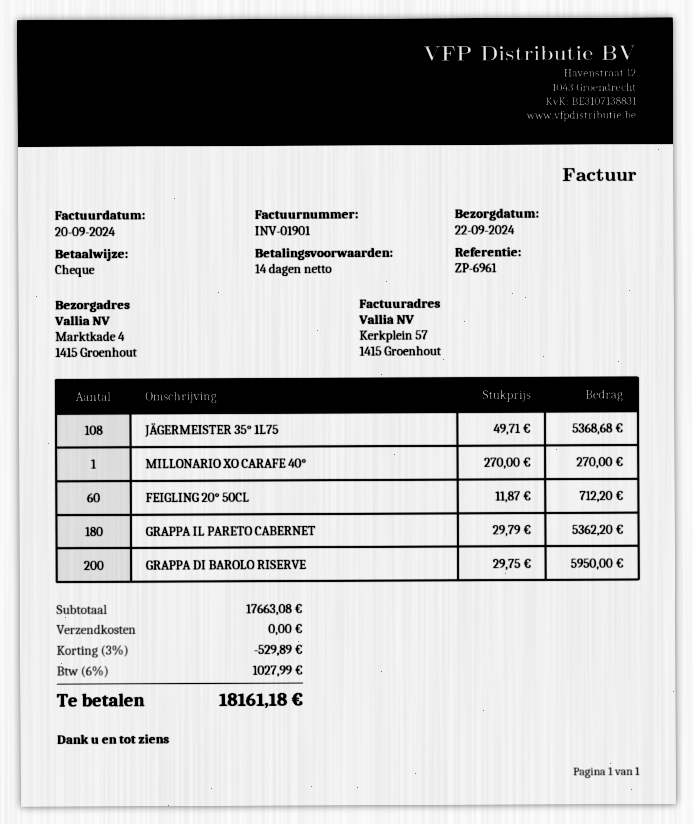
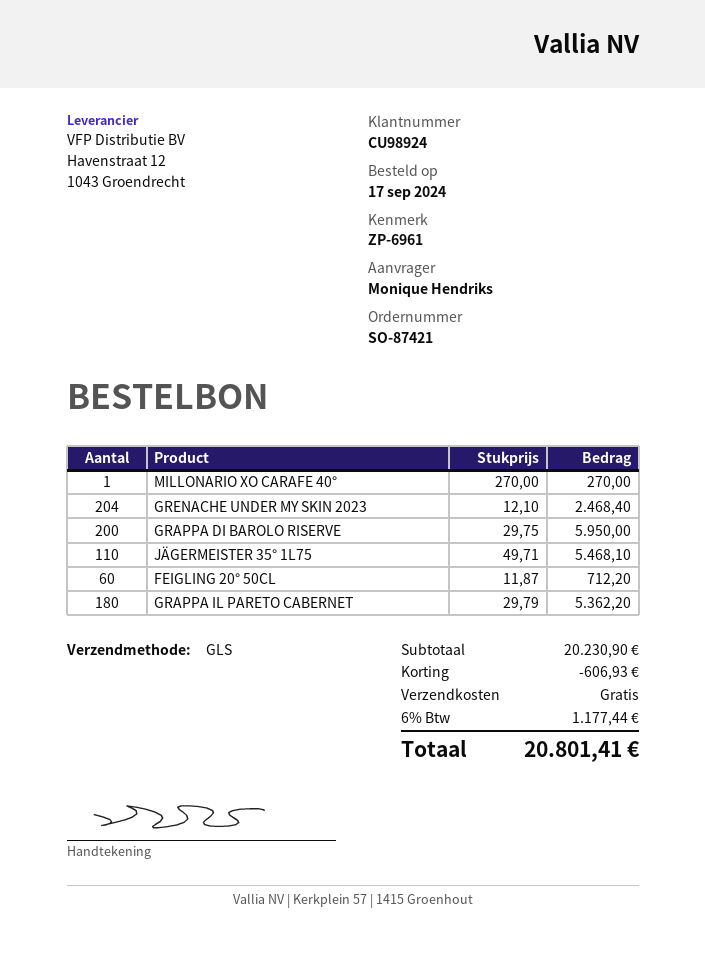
JÄGERMEISTER 35° 1L75: 108 x 49.71 = 5368.68 -> 110 x 49.71 = 5468.10
GRENACHE UNDER MY SKIN 2023: none -> 204 x 12.10 = 2468.40
subtotal: 17663.08 -> 20230.90
discount: 529.89 -> 606.93
tax: 6% = 1027.99 -> 6% = 1177.44
total: 18161.18 -> 20801.41

